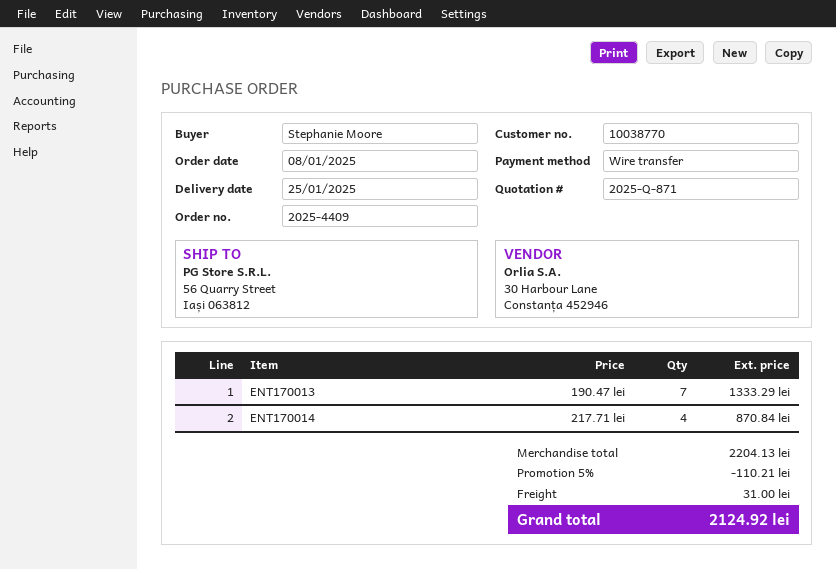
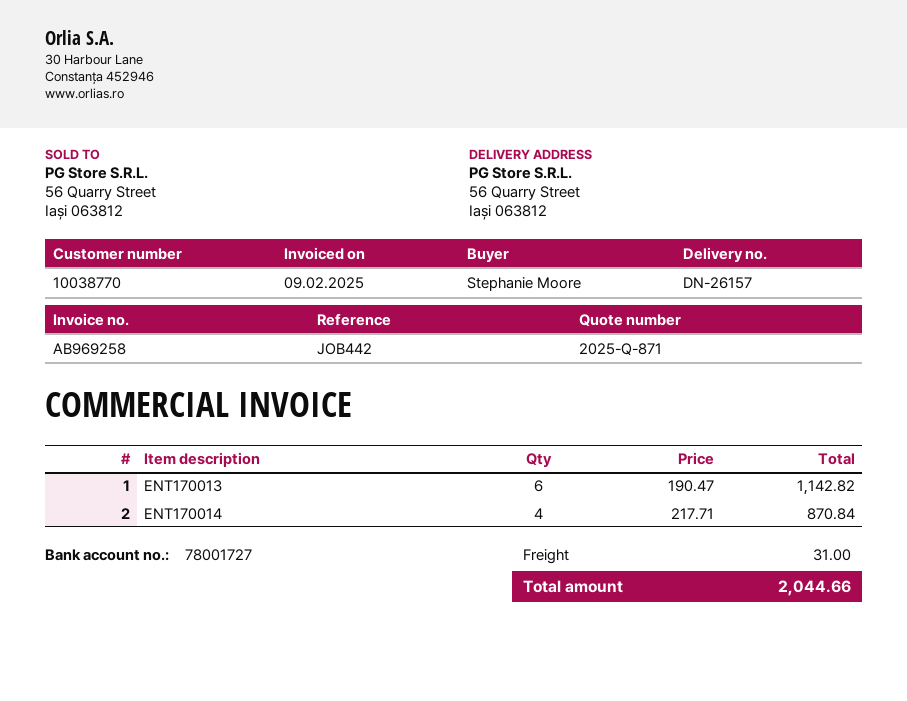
ENT170013: 7 x 190.47 = 1333.29 -> 6 x 190.47 = 1142.82
discount: 5% = 110.21 -> none
total: 2124.92 -> 2044.66

